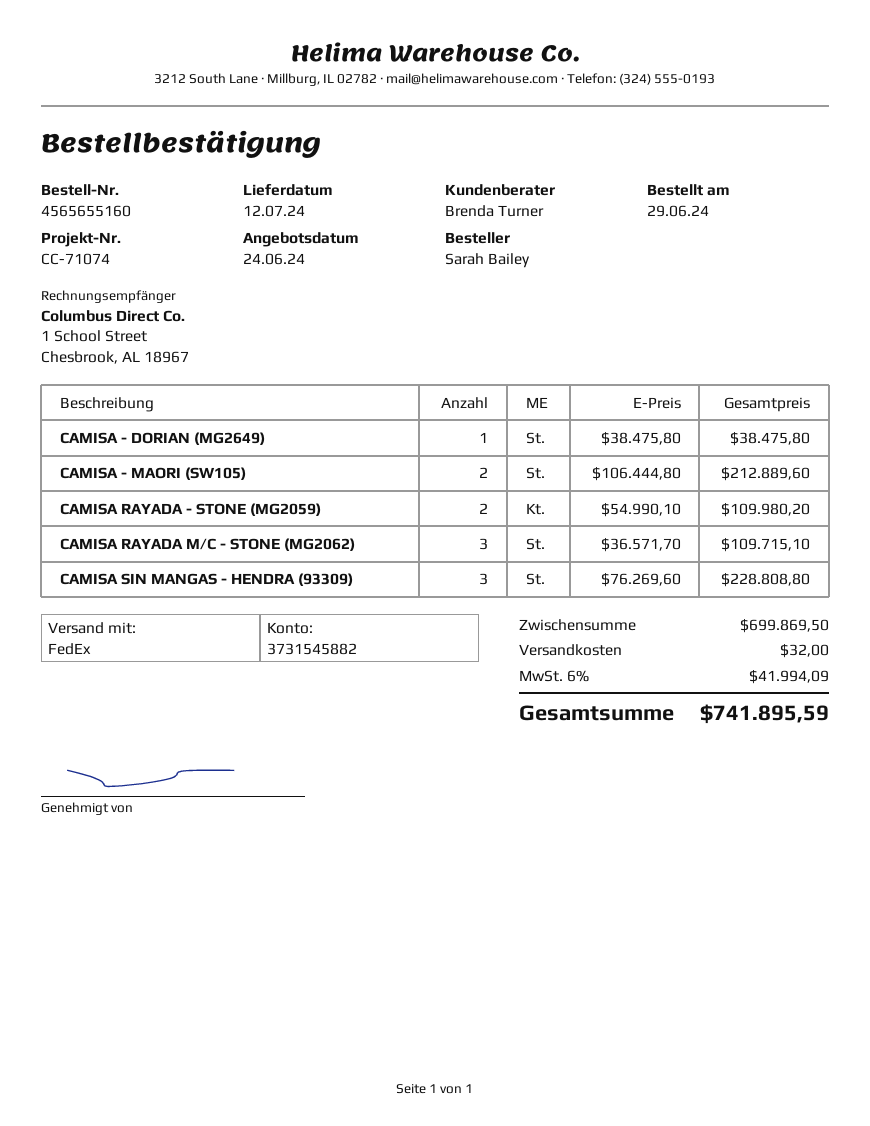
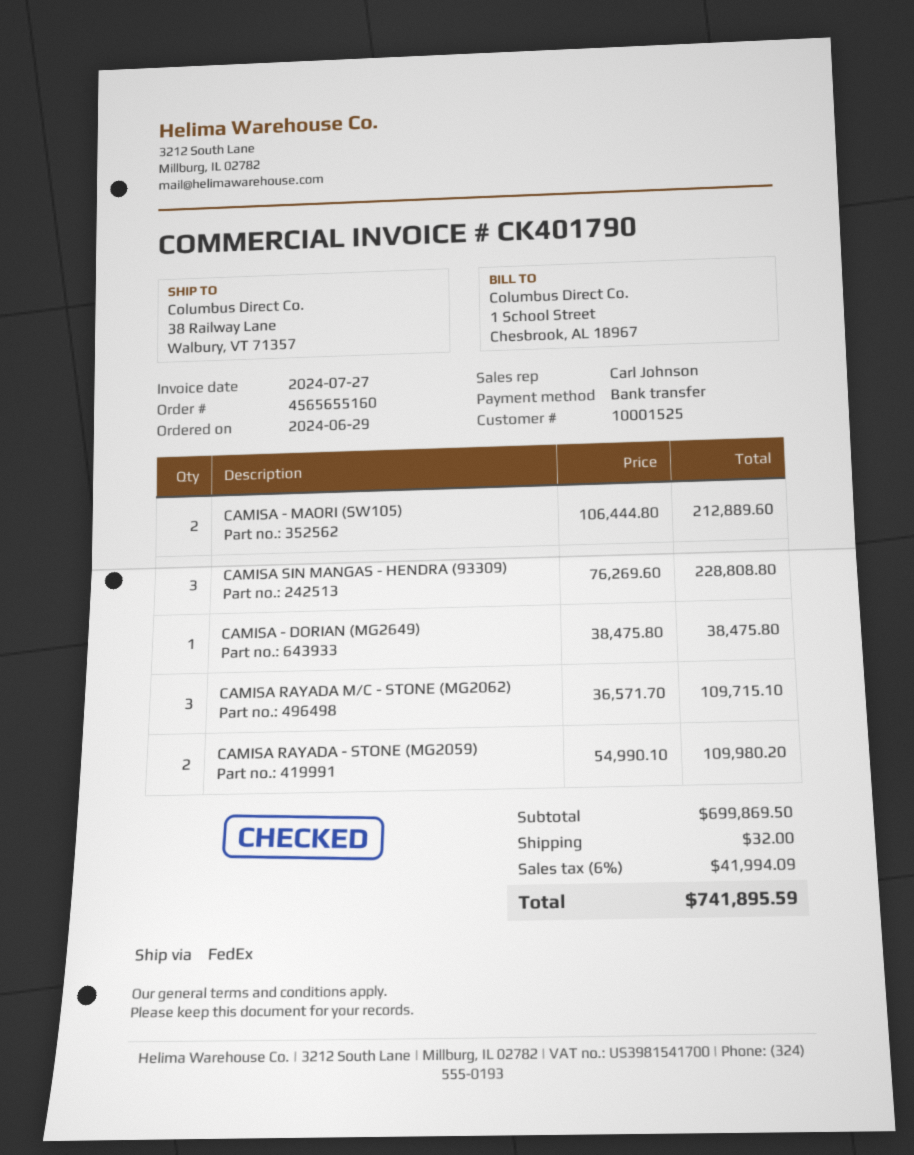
sales rep: Brenda Turner -> Carl Johnson

